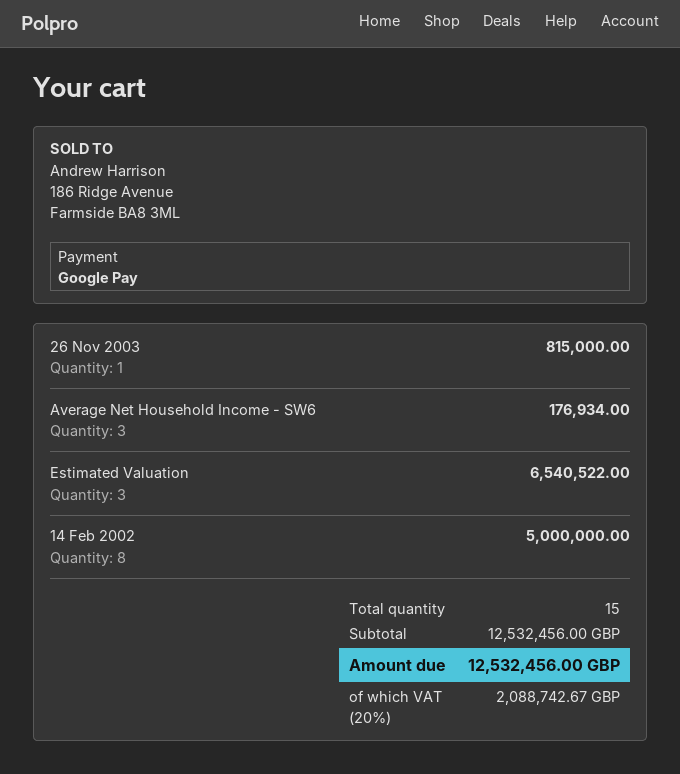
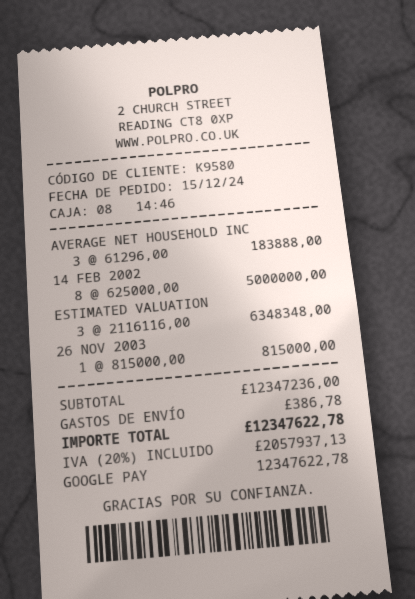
Average Net Household Income - SW6: 3 for 176934.00 -> 3 for 183888.00
Estimated Valuation: 3 for 6540522.00 -> 3 for 6348348.00
subtotal: 12532456.00 -> 12347236.00
shipping: none -> 386.78
tax: 20% = 2088742.67 -> 20% = 2057937.13
total: 12532456.00 -> 12347622.78

